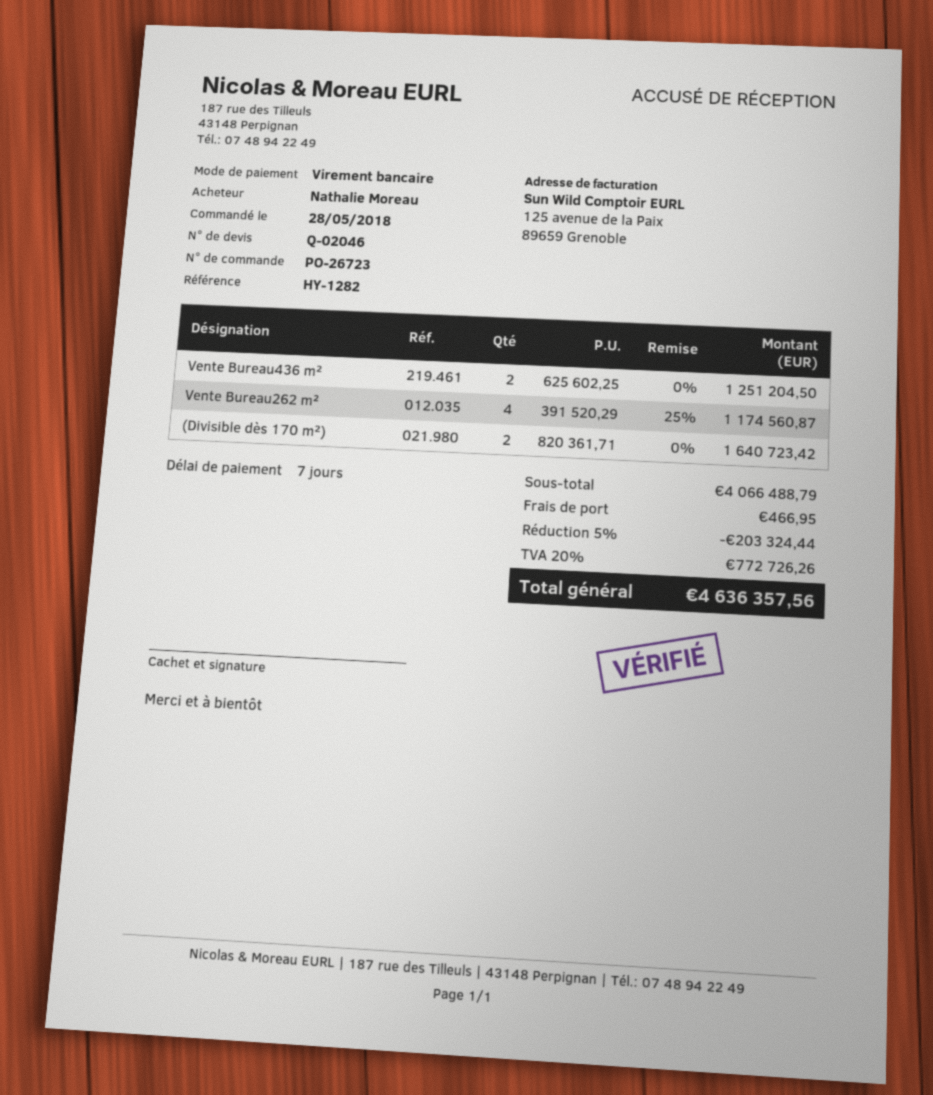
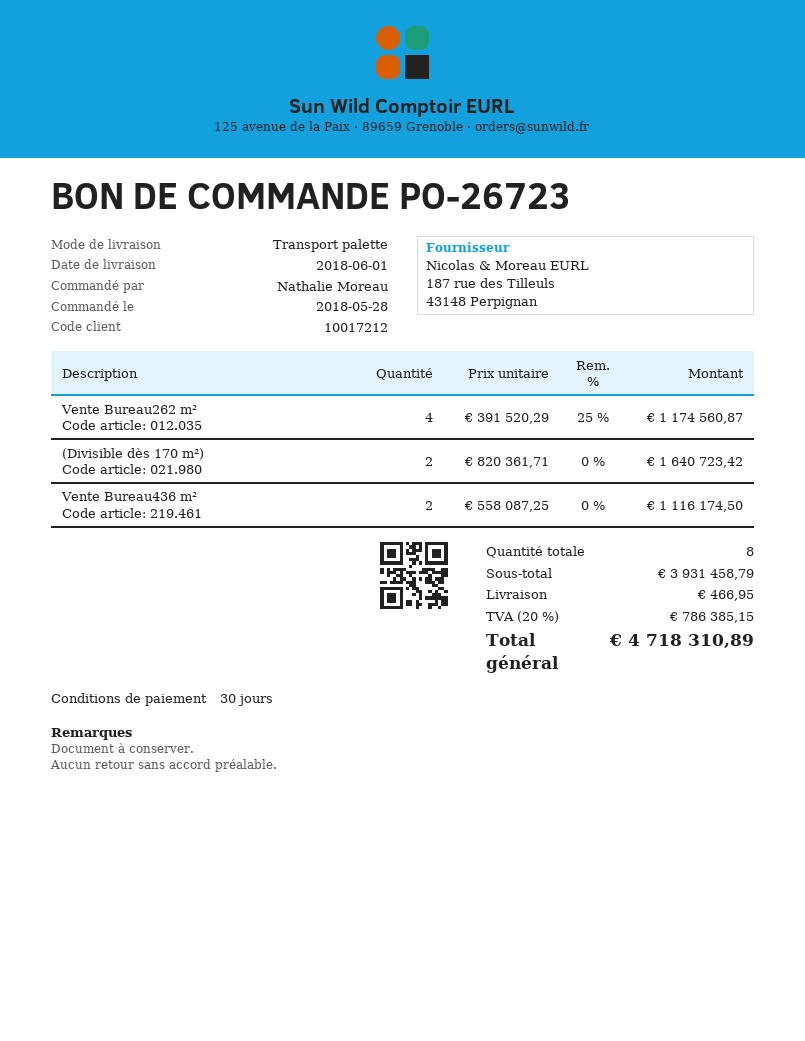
payment terms: 7 days -> 30 days
Vente Bureau436 m²: 2 x 625602.25 = 1251204.50 -> 2 x 558087.25 = 1116174.50
subtotal: 4066488.79 -> 3931458.79
discount: 5% = 203324.44 -> none
tax: 20% = 772726.26 -> 20% = 786385.15
total: 4636357.56 -> 4718310.89

